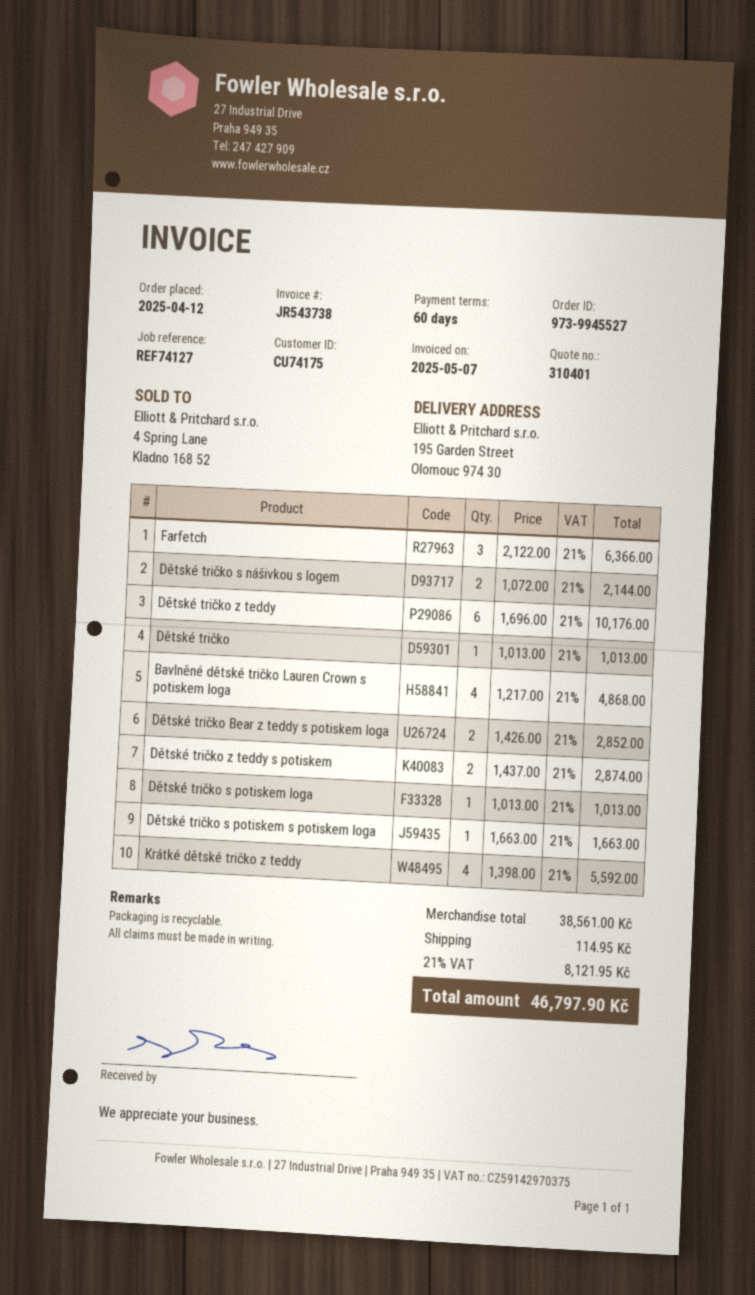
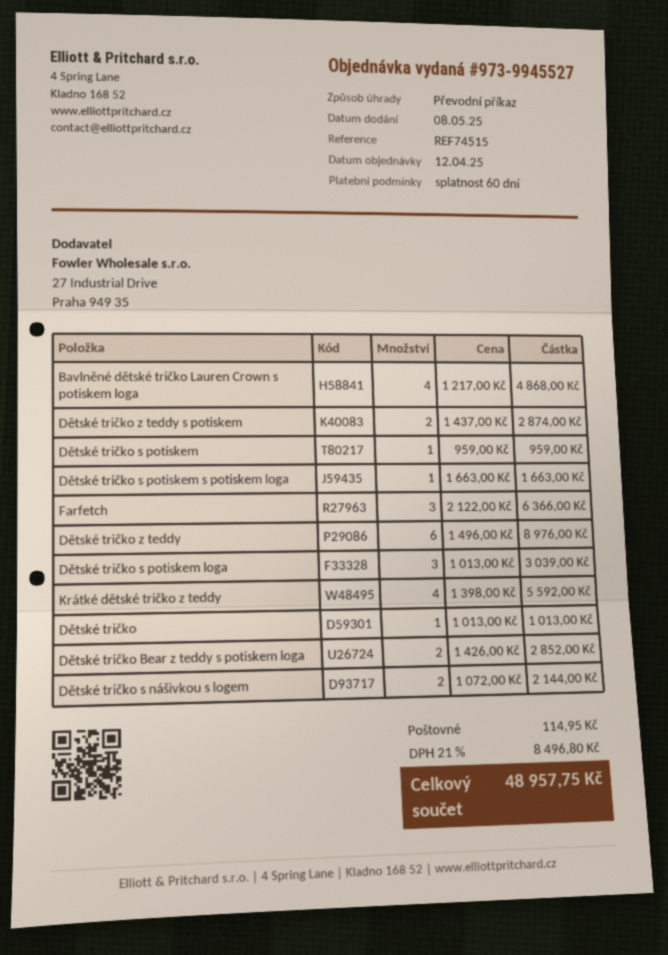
reference: REF74127 -> REF74515
Dětské tričko z teddy: 6 x 1696.00 = 10176.00 -> 6 x 1496.00 = 8976.00
Dětské tričko s potiskem loga: 1 x 1013.00 = 1013.00 -> 3 x 1013.00 = 3039.00
Dětské tričko s potiskem: none -> 1 x 959.00 = 959.00
tax: 21% = 8121.95 -> 21% = 8496.80
total: 46797.90 -> 48957.75

